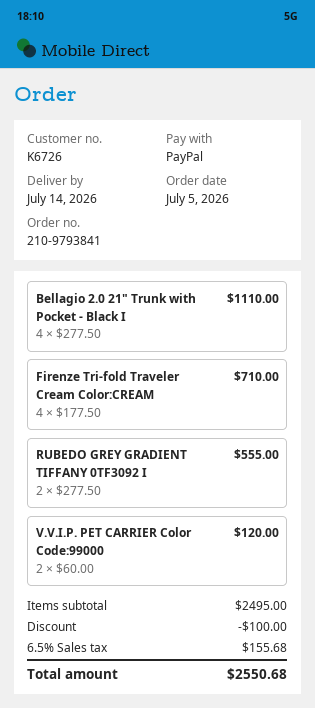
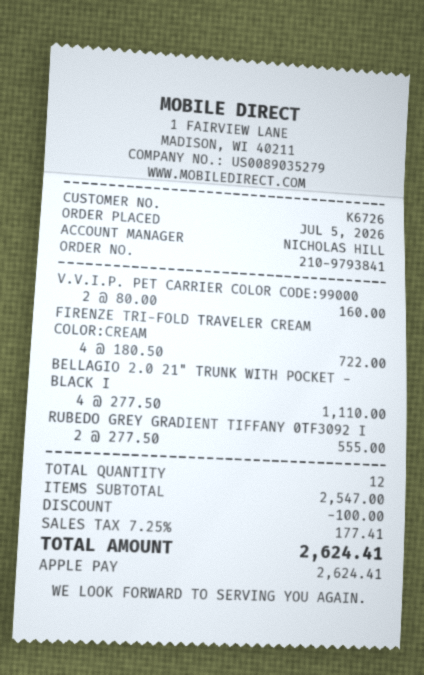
payment method: PayPal -> Apple Pay
Firenze Tri-fold Traveler Cream Color:CREAM: 4 x 177.50 = 710.00 -> 4 x 180.50 = 722.00
V.V.I.P. PET CARRIER Color Code:99000: 2 x 60.00 = 120.00 -> 2 x 80.00 = 160.00
subtotal: 2495.00 -> 2547.00
tax: 6.5% = 155.68 -> 7.25% = 177.41
total: 2550.68 -> 2624.41

